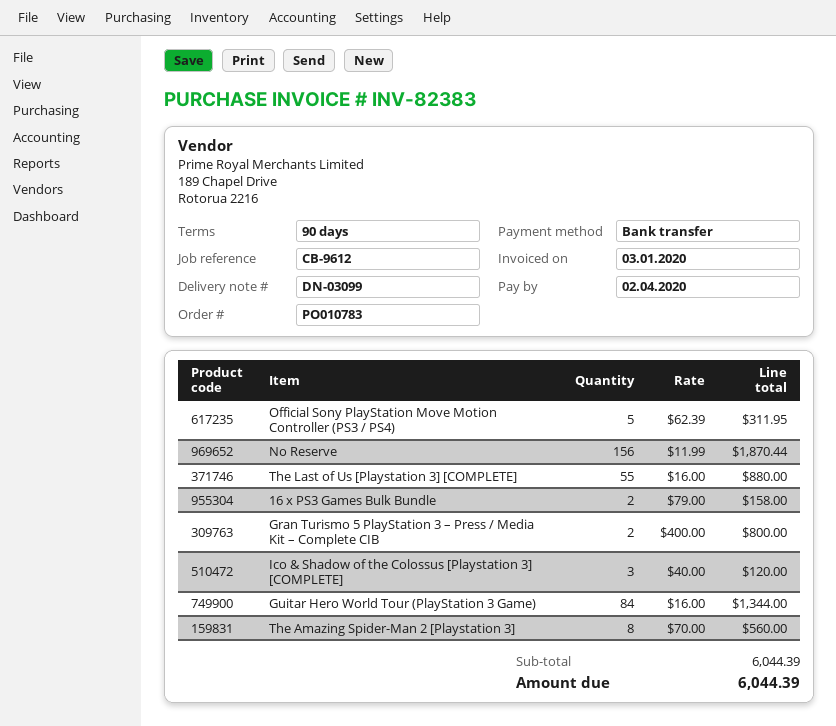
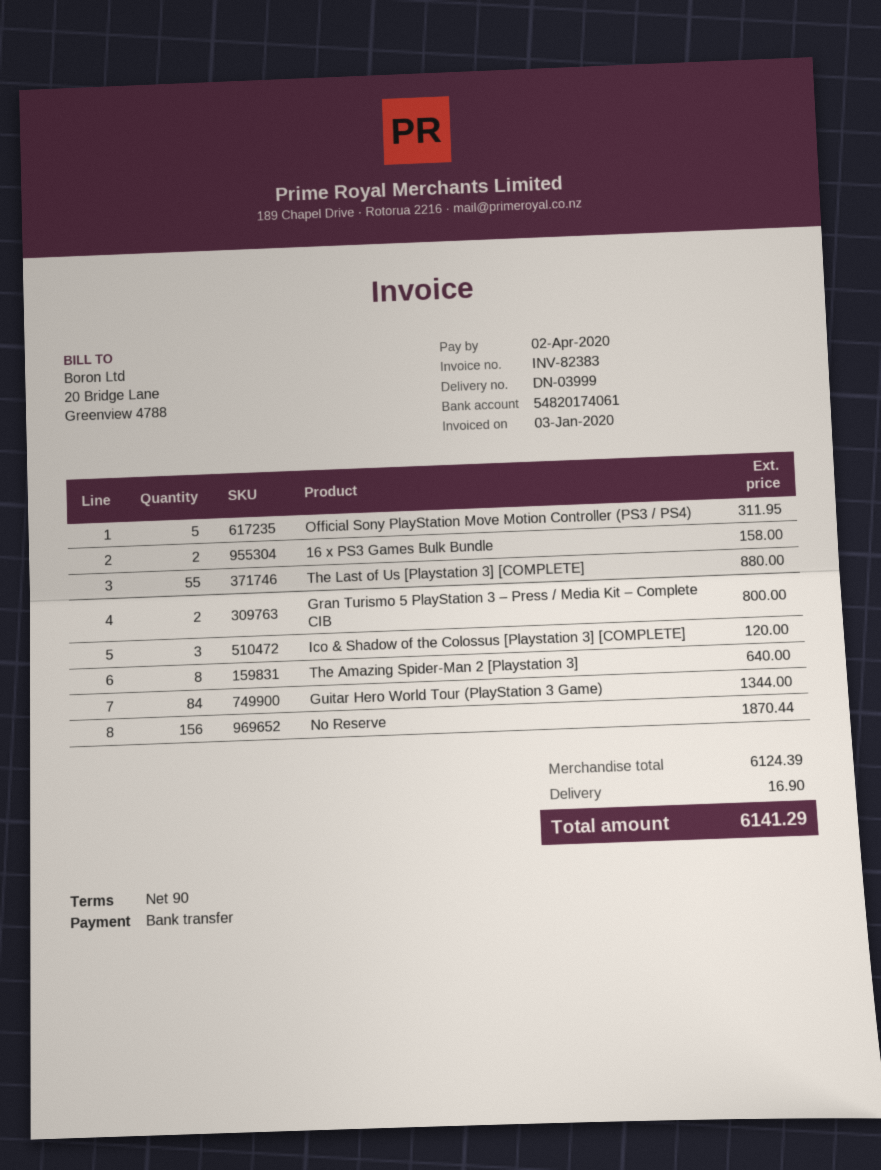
delivery note number: DN-03099 -> DN-03999
The Amazing Spider-Man 2 [Playstation 3]: 8 for 560.00 -> 8 for 640.00
subtotal: 6044.39 -> 6124.39
shipping: none -> 16.90
total: 6044.39 -> 6141.29

